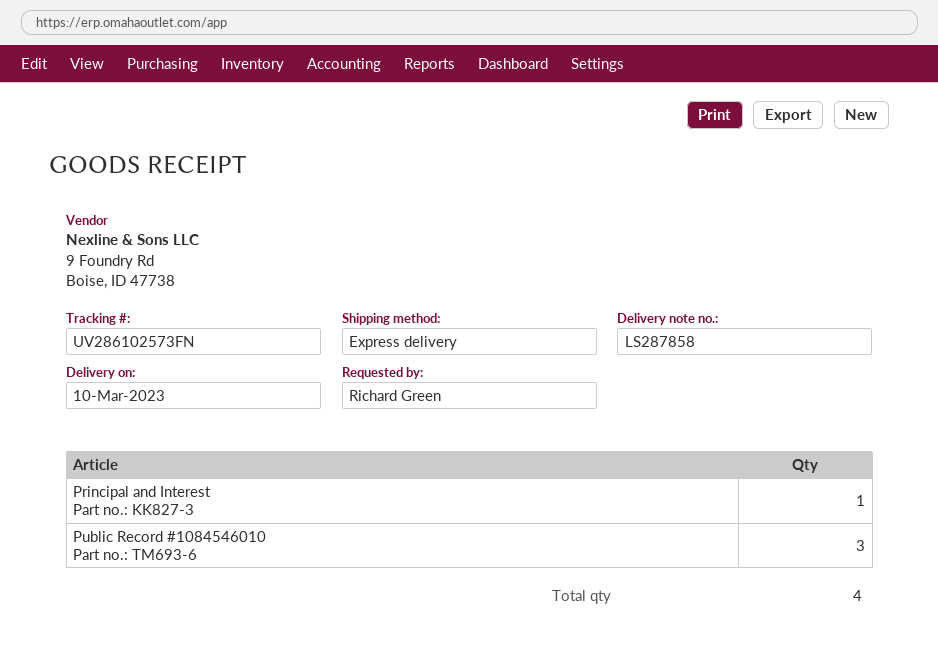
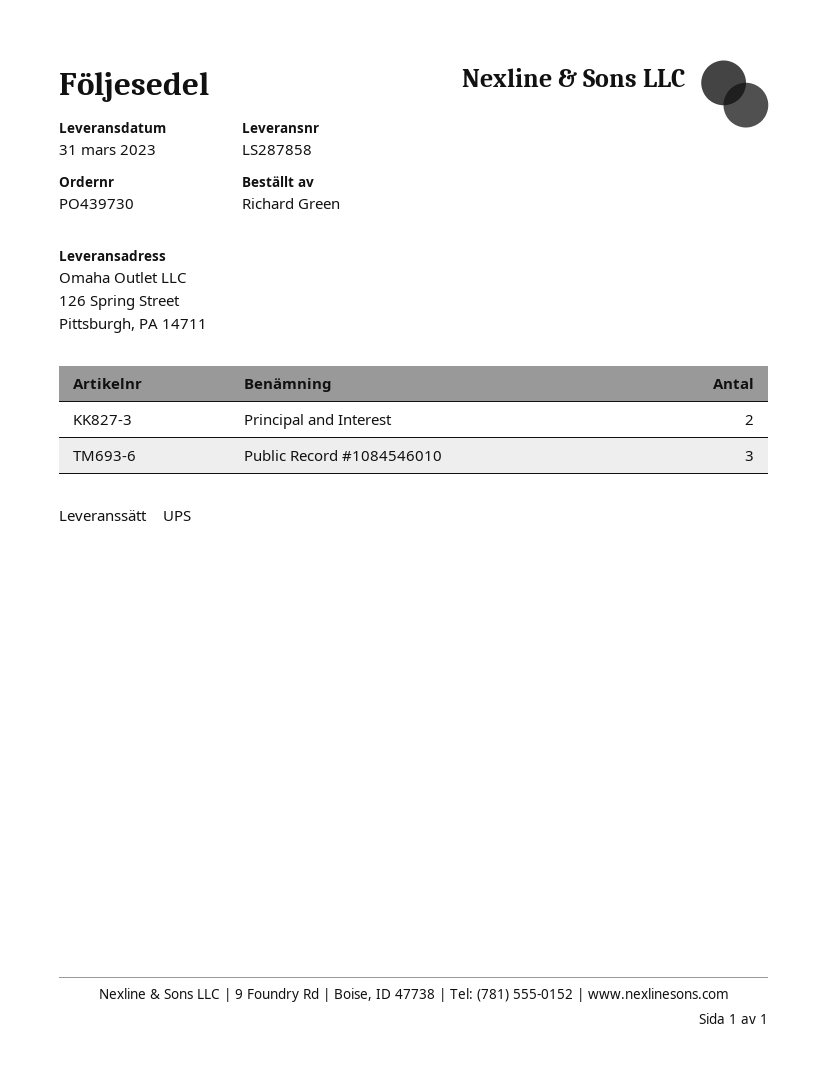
delivery date: 2023-03-10 -> 2023-03-31
shipping method: express -> UPS
Principal and Interest: 1 -> 2

